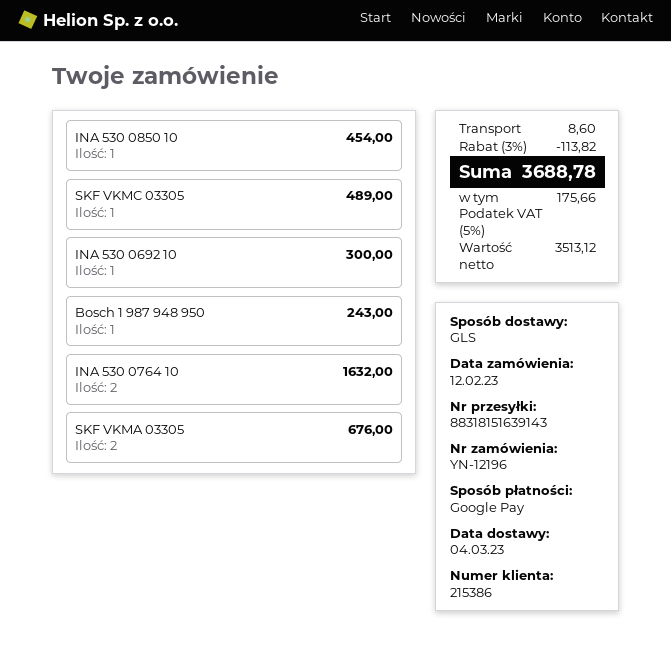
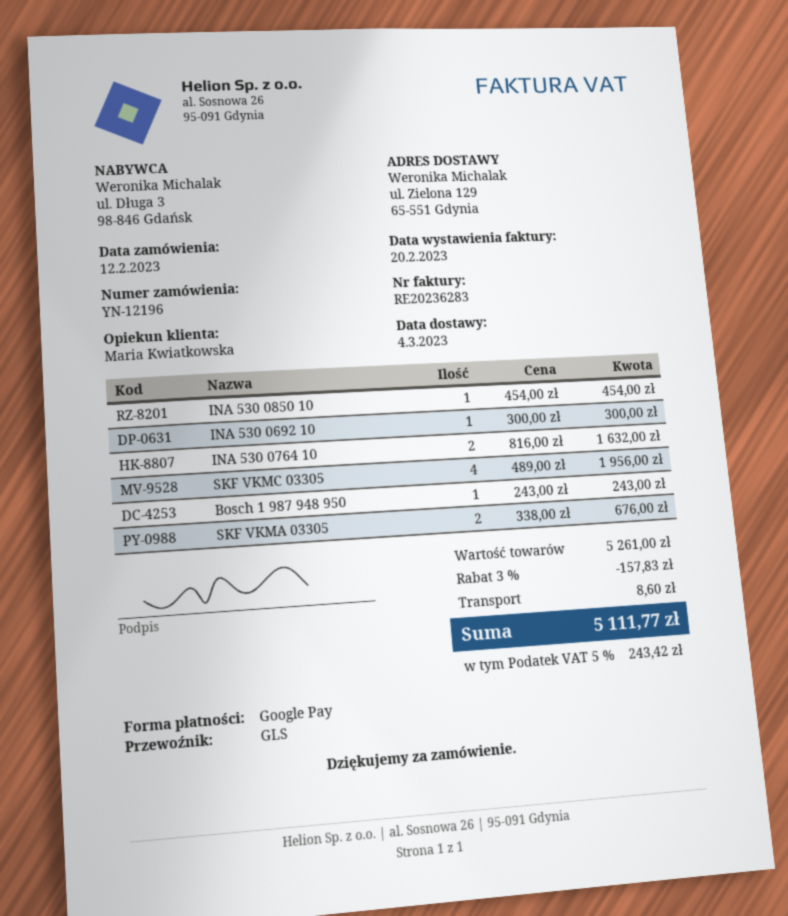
SKF VKMC 03305: 1 for 489.00 -> 4 for 1956.00
discount: 3% = 113.82 -> 3% = 157.83
tax: 5% = 175.66 -> 5% = 243.42
total: 3688.78 -> 5111.77

